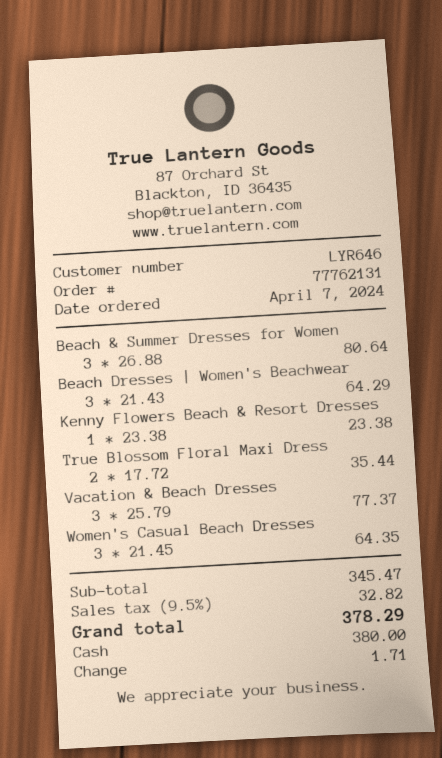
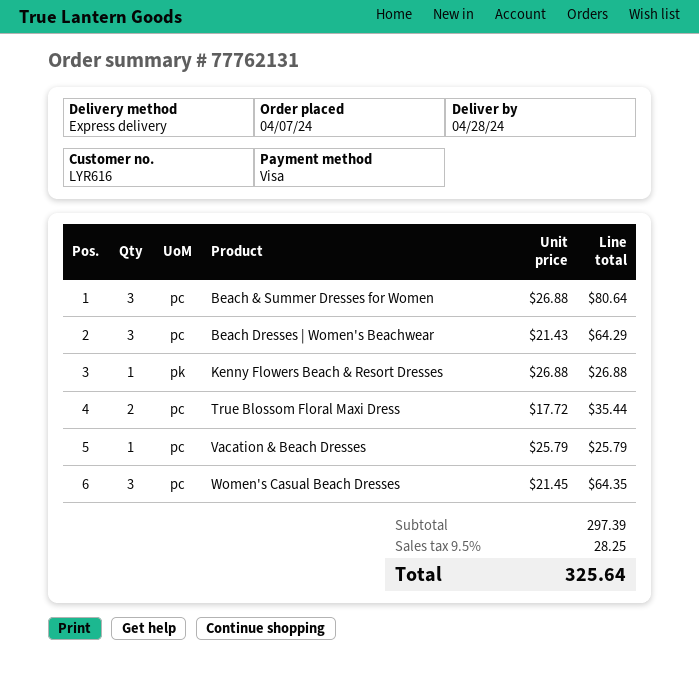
customer number: LYR646 -> LYR616
payment method: cash -> Visa
Kenny Flowers Beach & Resort Dresses: 1 x 23.38 = 23.38 -> 1 x 26.88 = 26.88
Vacation & Beach Dresses: 3 x 25.79 = 77.37 -> 1 x 25.79 = 25.79
subtotal: 345.47 -> 297.39
tax: 9.5% = 32.82 -> 9.5% = 28.25
total: 378.29 -> 325.64

